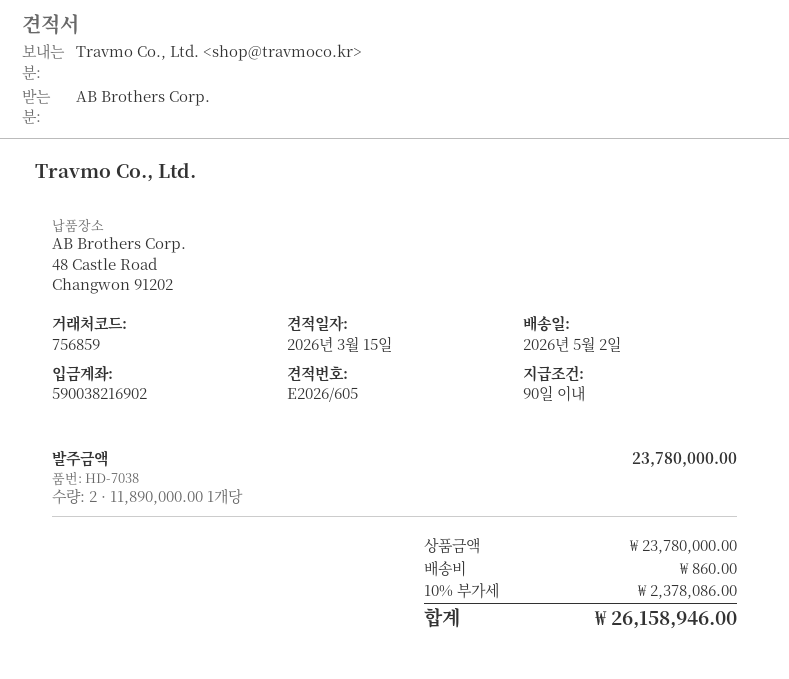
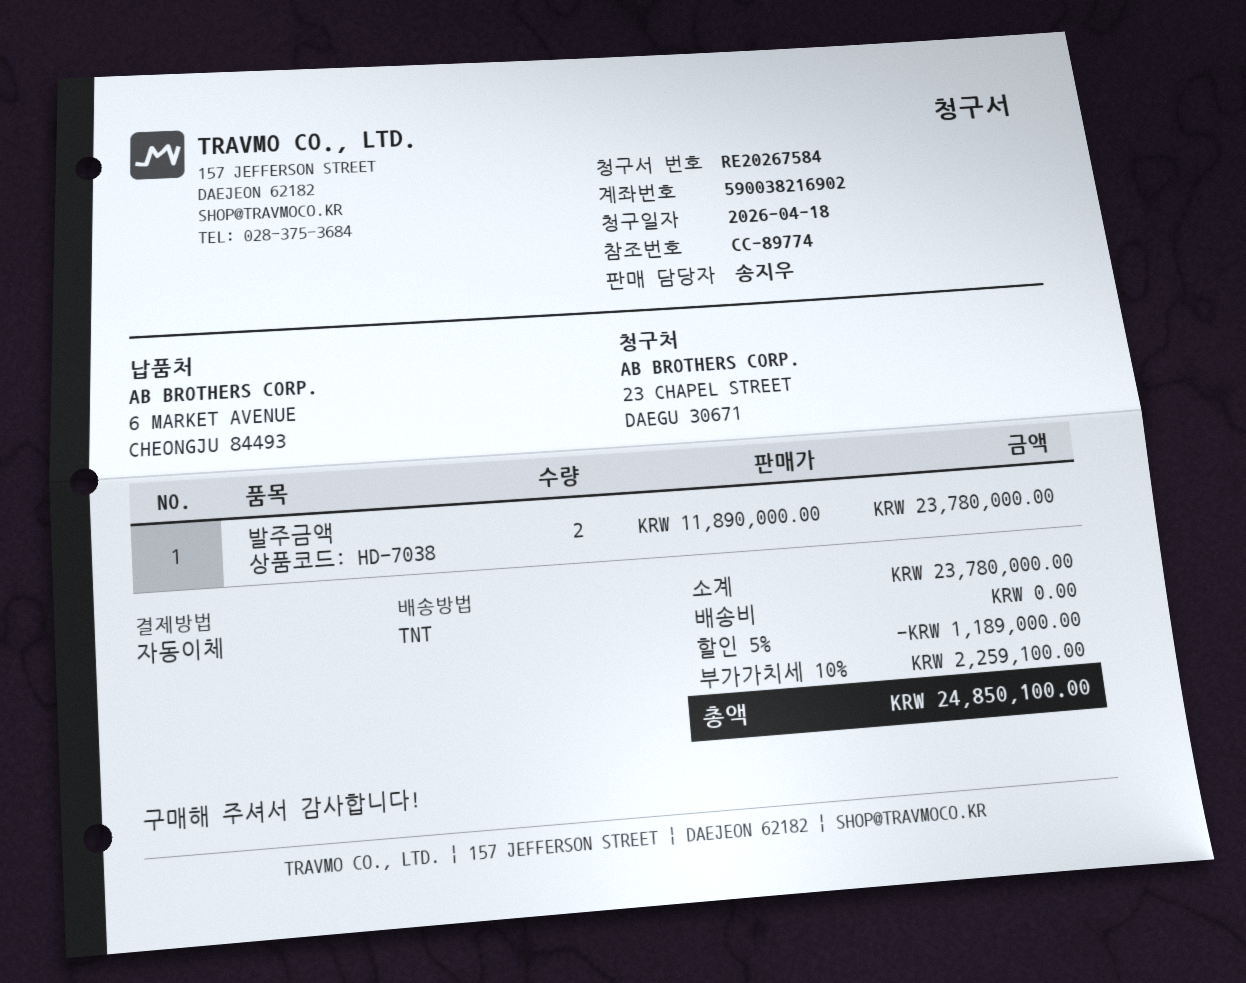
ship to: 48 Castle Road, Changwon 91202 -> 6 MARKET AVENUE, CHEONGJU 84493
discount: none -> 5% = 1189000.00
shipping: 860.00 -> 0.00
tax: 10% = 2378086.00 -> 10% = 2259100.00
total: 26158946.00 -> 24850100.00

